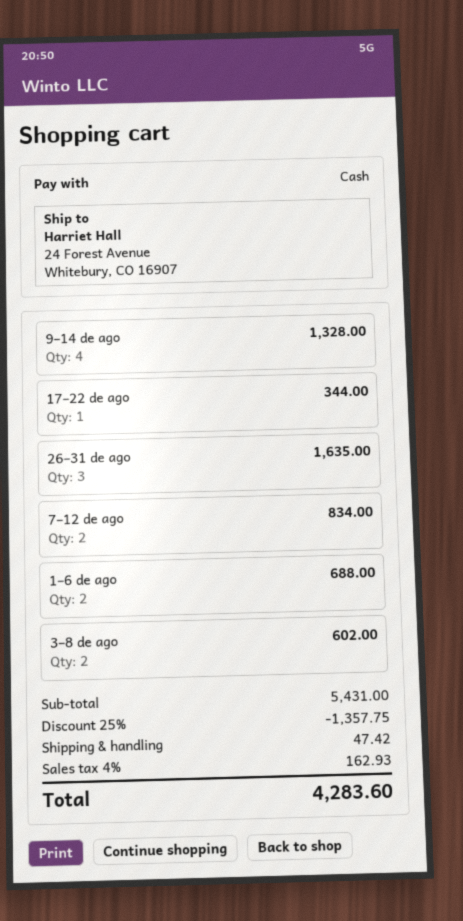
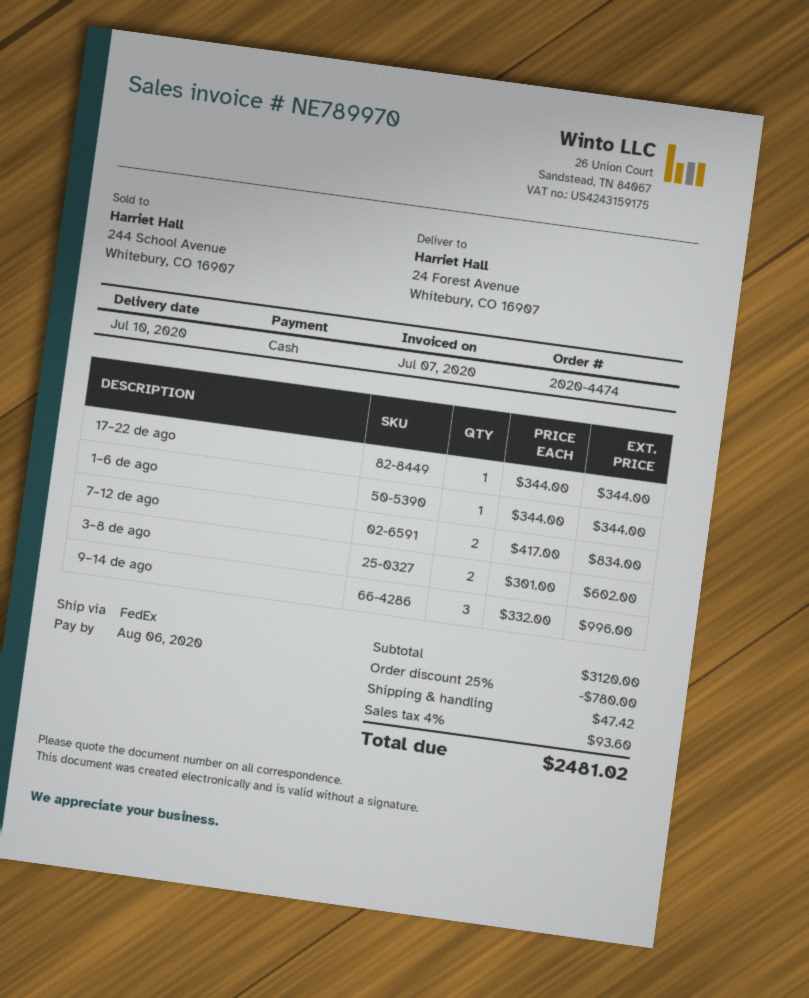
9–14 de ago: 4 for 1328.00 -> 3 for 996.00
26–31 de ago: 3 for 1635.00 -> none
1–6 de ago: 2 for 688.00 -> 1 for 344.00
subtotal: 5431.00 -> 3120.00
discount: 25% = 1357.75 -> 25% = 780.00
tax: 4% = 162.93 -> 4% = 93.60
total: 4283.60 -> 2481.02

